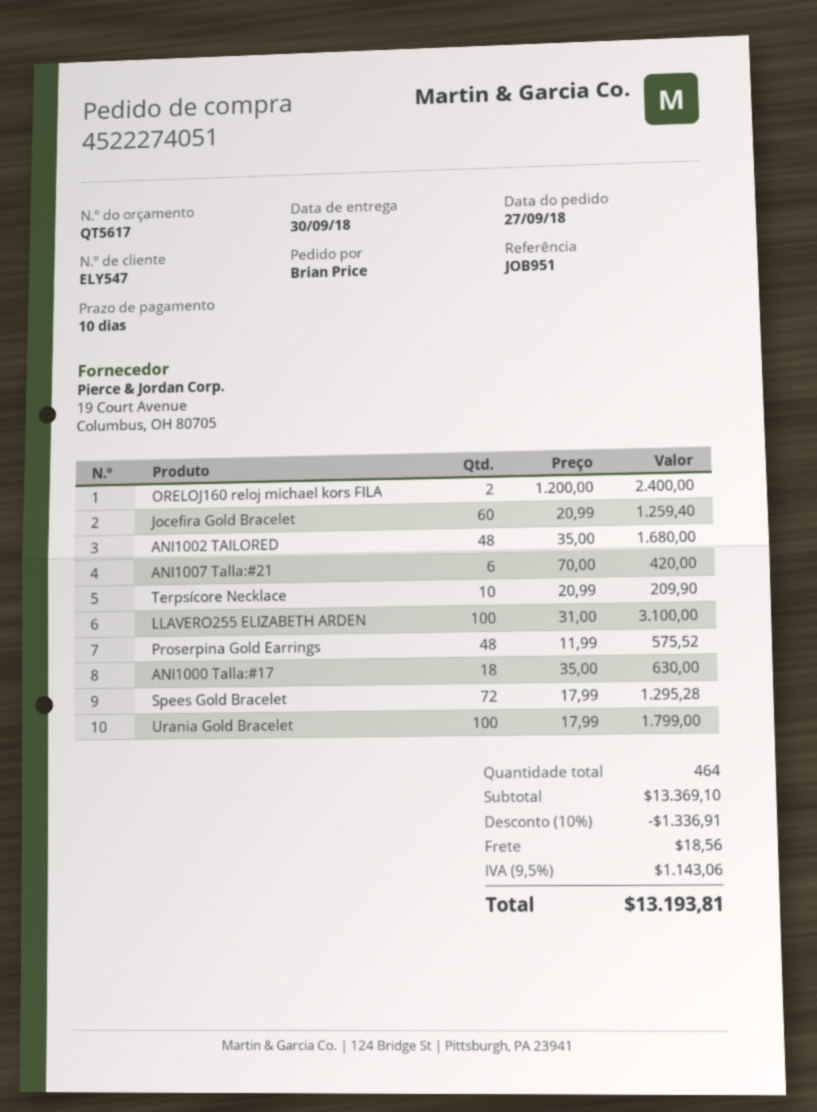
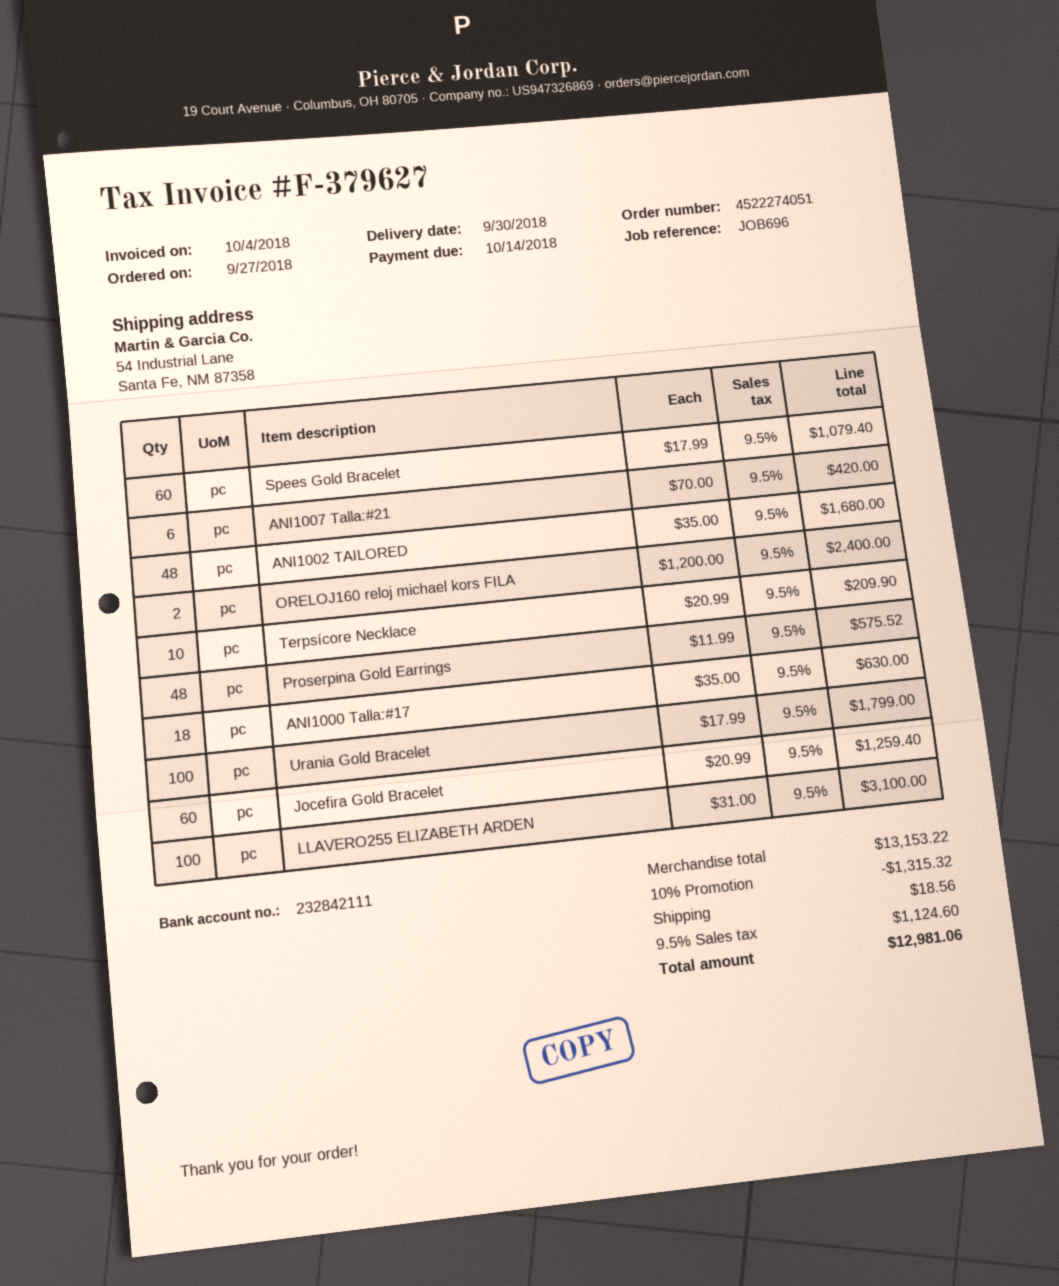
reference: JOB951 -> JOB696
Spees Gold Bracelet: 72 x 17.99 = 1295.28 -> 60 x 17.99 = 1079.40
subtotal: 13369.10 -> 13153.22
discount: 10% = 1336.91 -> 10% = 1315.32
tax: 9.5% = 1143.06 -> 9.5% = 1124.60
total: 13193.81 -> 12981.06

